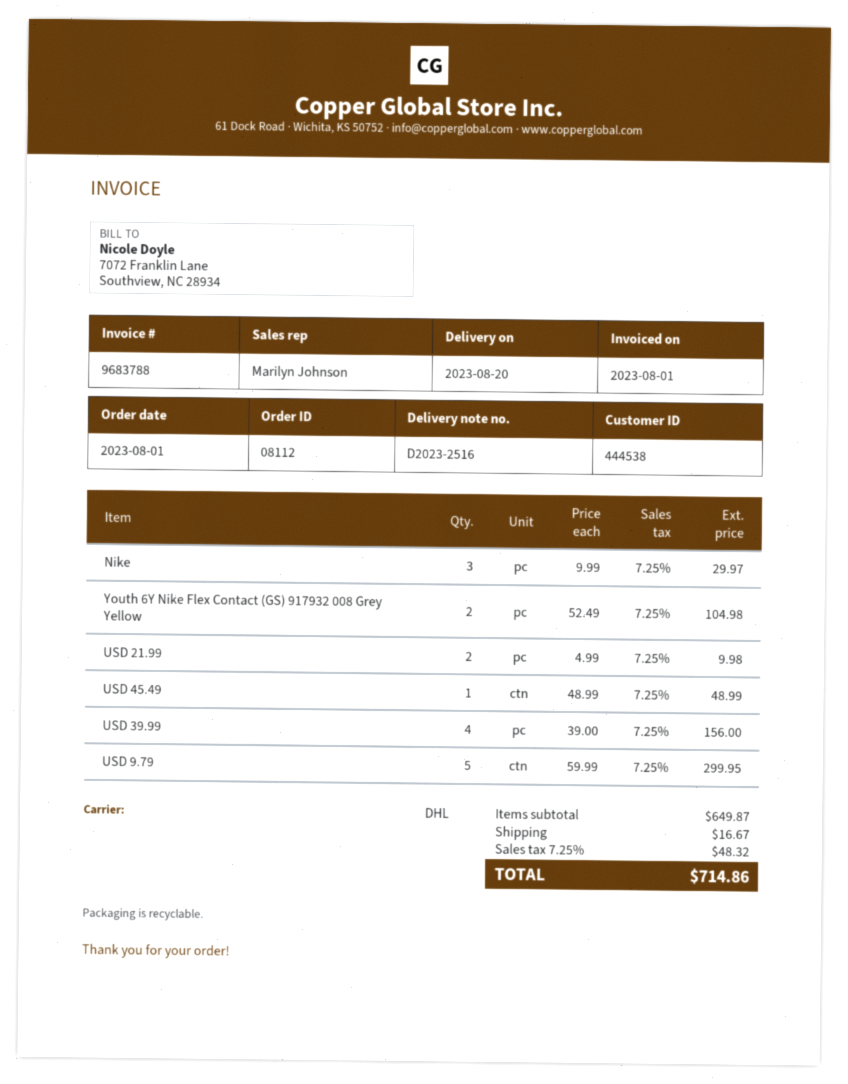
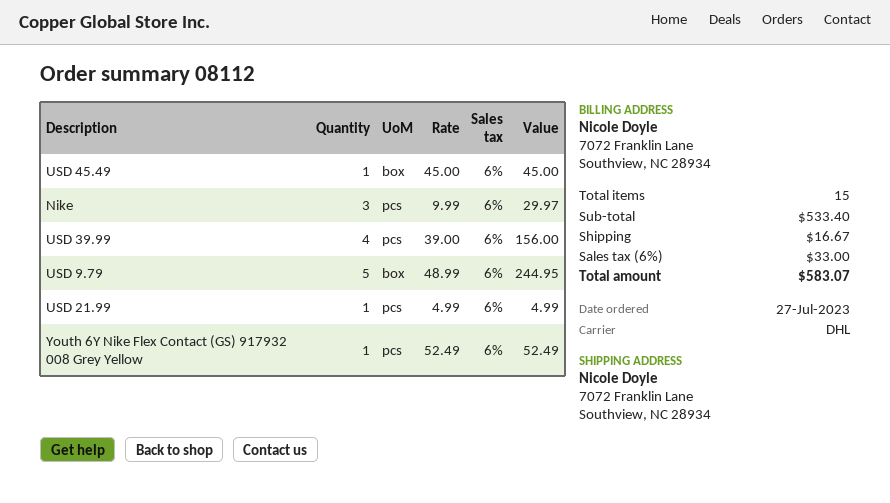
order date: 2023-08-01 -> 2023-07-27
Youth 6Y Nike Flex Contact (GS) 917932 008 Grey Yellow: 2 x 52.49 = 104.98 -> 1 x 52.49 = 52.49
USD 21.99: 2 x 4.99 = 9.98 -> 1 x 4.99 = 4.99
USD 45.49: 1 x 48.99 = 48.99 -> 1 x 45.00 = 45.00
USD 9.79: 5 x 59.99 = 299.95 -> 5 x 48.99 = 244.95
subtotal: 649.87 -> 533.40
tax: 7.25% = 48.32 -> 6% = 33.00
total: 714.86 -> 583.07

